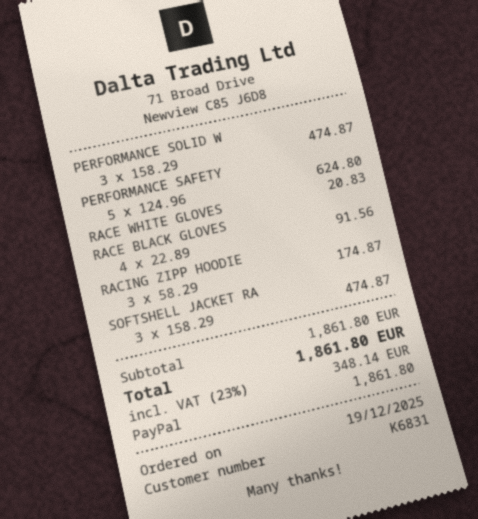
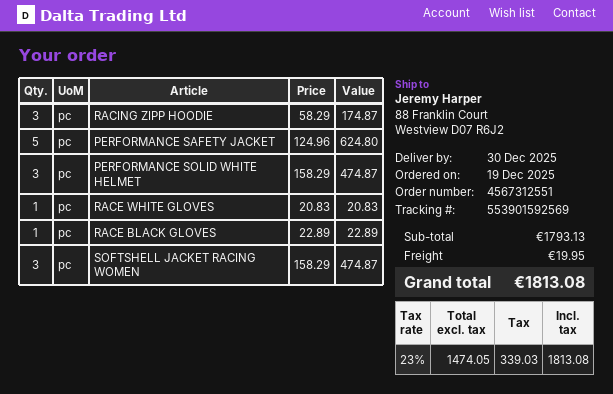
RACE BLACK GLOVES: 4 x 22.89 = 91.56 -> 1 x 22.89 = 22.89
subtotal: 1861.80 -> 1793.13
shipping: none -> 19.95
tax: 23% = 348.14 -> 23% = 339.03
total: 1861.80 -> 1813.08

